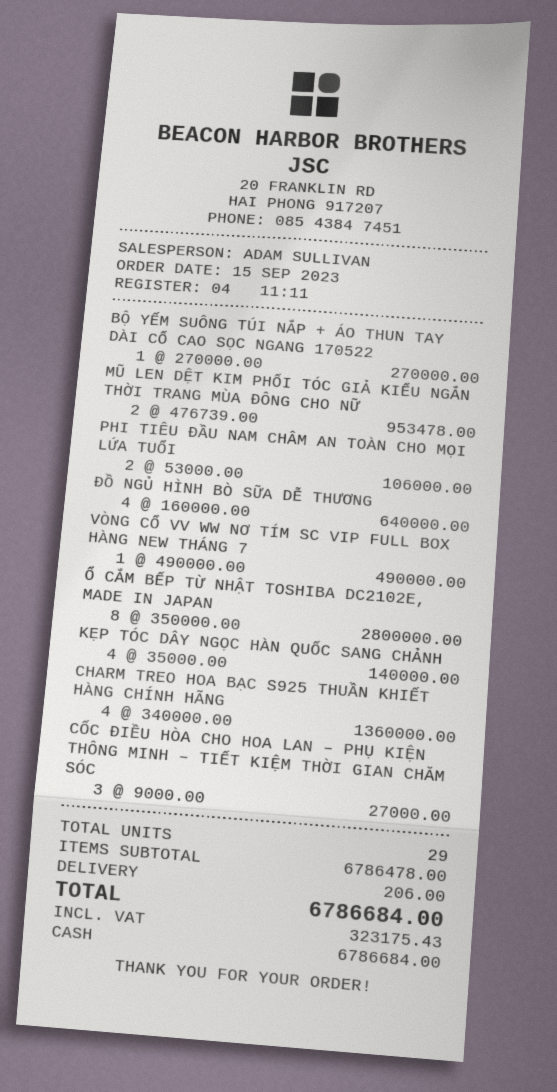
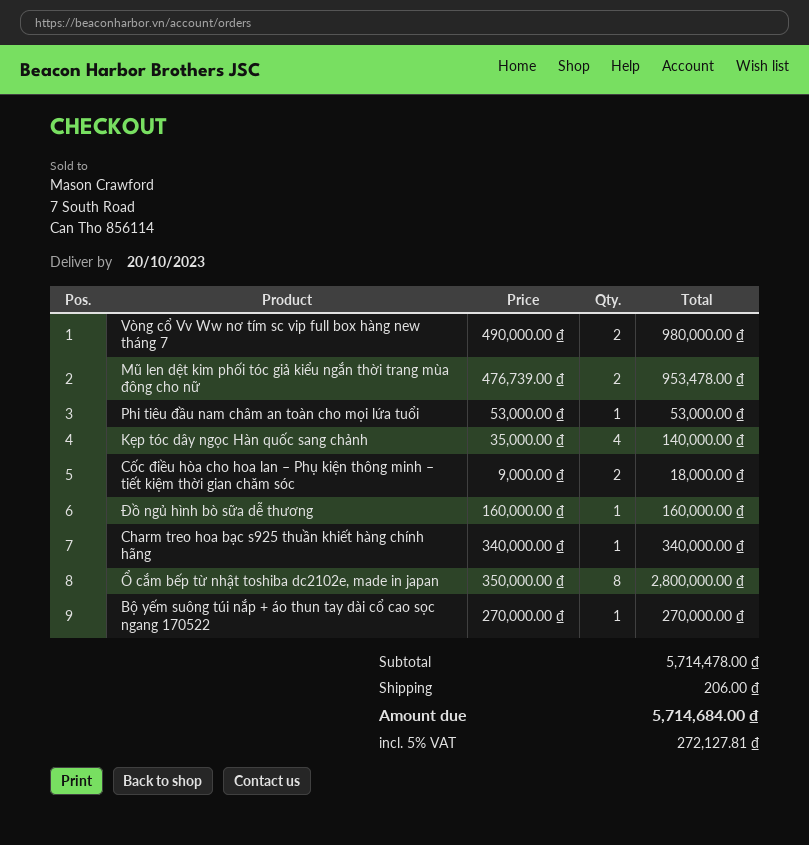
PHI TIÊU ĐẦU NAM CHÂM AN TOÀN CHO MỌI LỨA TUỔI: 2 x 53000.00 = 106000.00 -> 1 x 53000.00 = 53000.00
ĐỒ NGỦ HÌNH BÒ SỮA DỄ THƯƠNG: 4 x 160000.00 = 640000.00 -> 1 x 160000.00 = 160000.00
VÒNG CỔ VV WW NƠ TÍM SC VIP FULL BOX HÀNG NEW THÁNG 7: 1 x 490000.00 = 490000.00 -> 2 x 490000.00 = 980000.00
CHARM TREO HOA BẠC S925 THUẦN KHIẾT HÀNG CHÍNH HÃNG: 4 x 340000.00 = 1360000.00 -> 1 x 340000.00 = 340000.00
CỐC ĐIỀU HÒA CHO HOA LAN – PHỤ KIỆN THÔNG MINH – TIẾT KIỆM THỜI GIAN CHĂM SÓC: 3 x 9000.00 = 27000.00 -> 2 x 9000.00 = 18000.00
subtotal: 6786478.00 -> 5714478.00
tax: 323175.43 -> 272127.81
total: 6786684.00 -> 5714684.00

